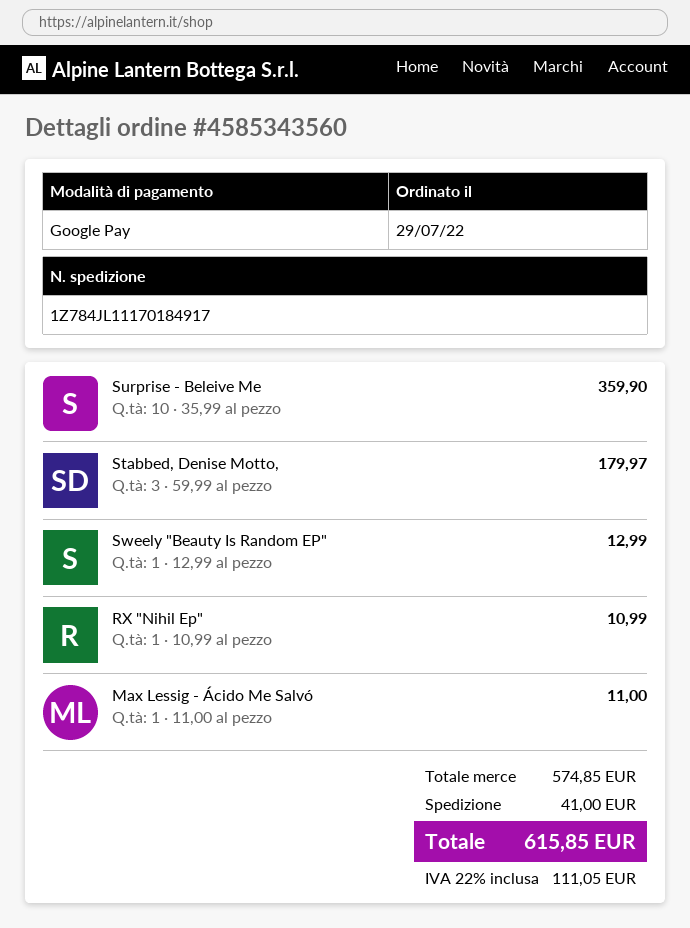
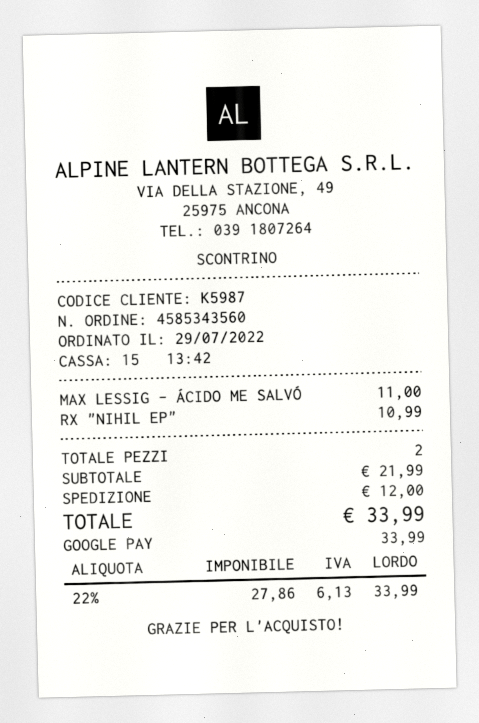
Surprise - Beleive Me: 10 x 35.99 = 359.90 -> none
Stabbed, Denise Motto,: 3 x 59.99 = 179.97 -> none
Sweely "Beauty Is Random EP": 1 x 12.99 = 12.99 -> none
subtotal: 574.85 -> 21.99
shipping: 41.00 -> 12.00
tax: 22% = 111.05 -> 22% = 6.13
total: 615.85 -> 33.99

